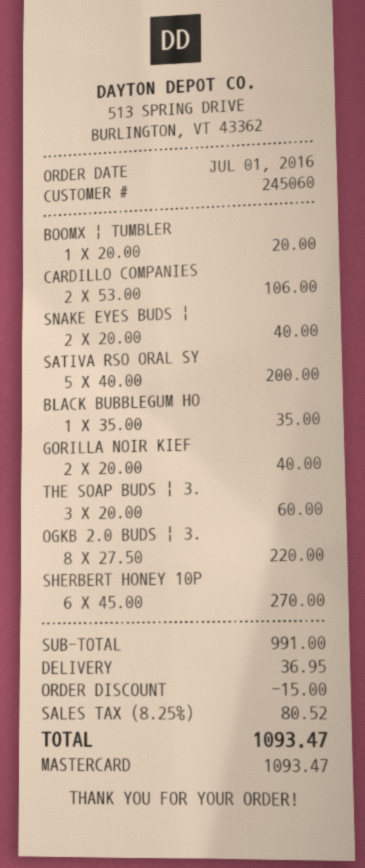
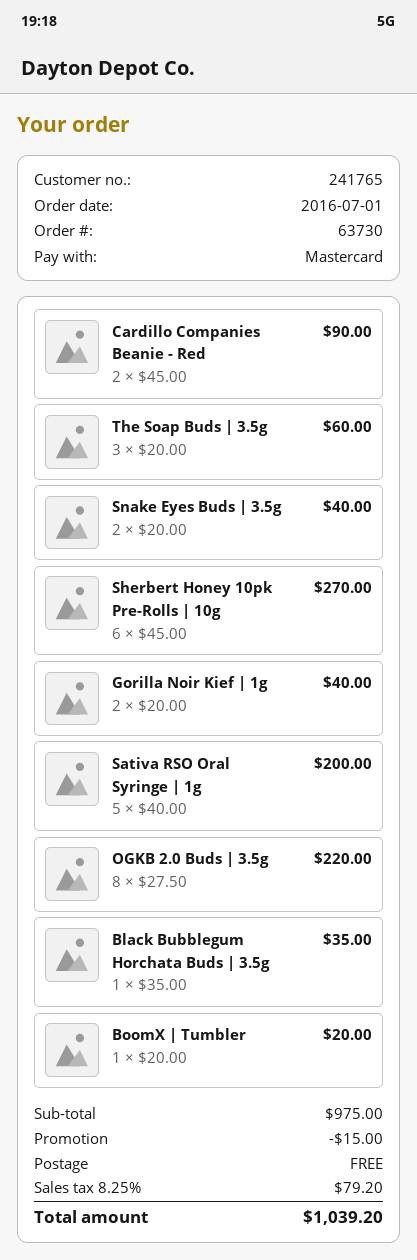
customer number: 245060 -> 241765
CARDILLO COMPANIES: 2 x 53.00 = 106.00 -> 2 x 45.00 = 90.00
subtotal: 991.00 -> 975.00
shipping: 36.95 -> 0.00
tax: 8.25% = 80.52 -> 8.25% = 79.20
total: 1093.47 -> 1039.20

